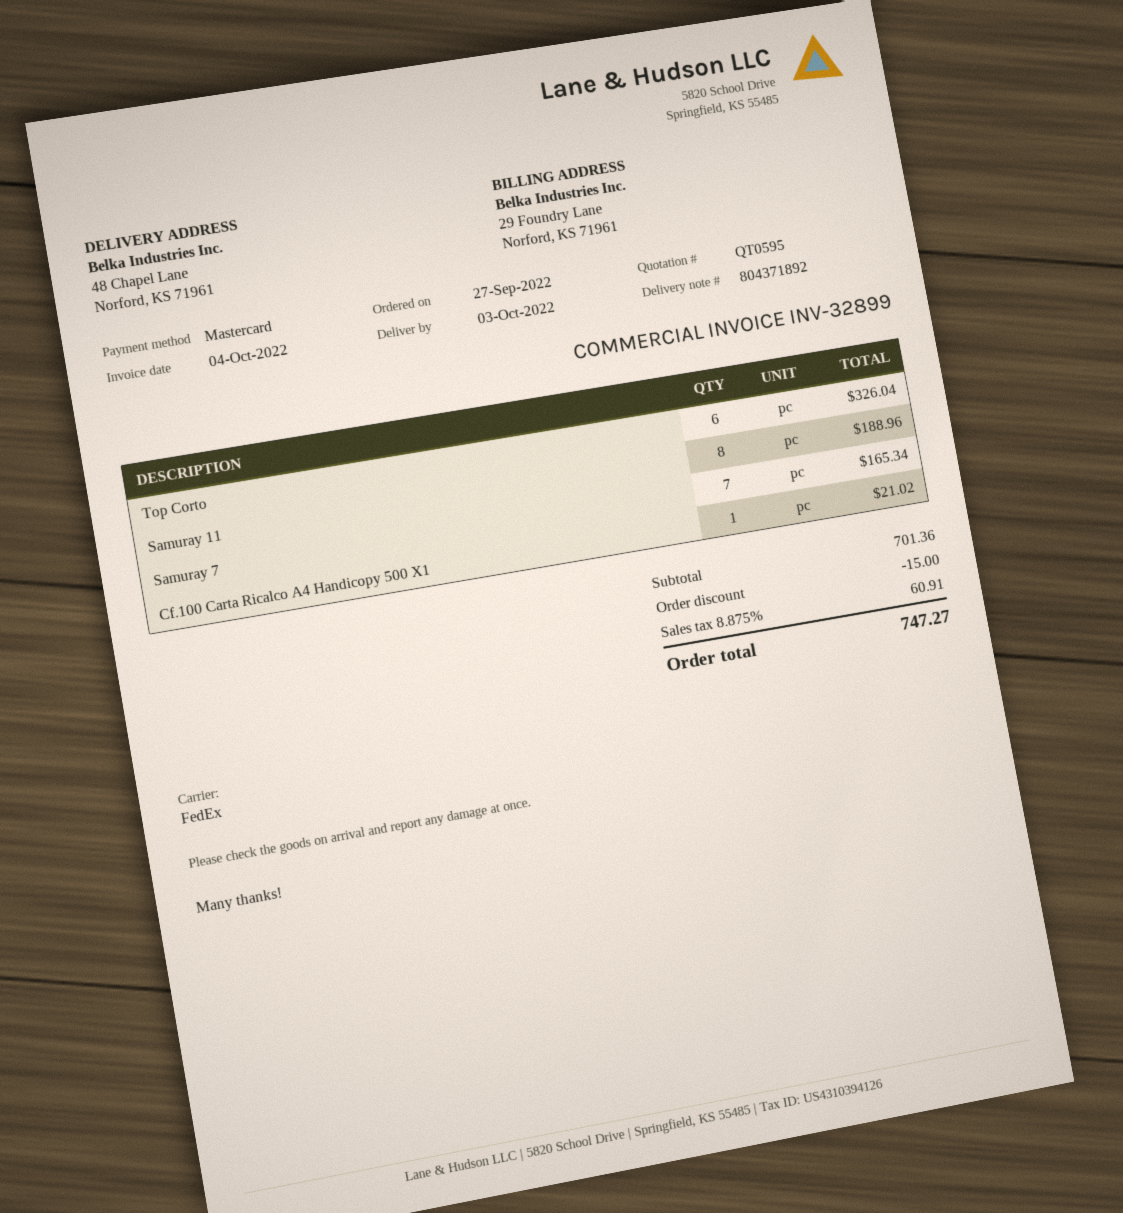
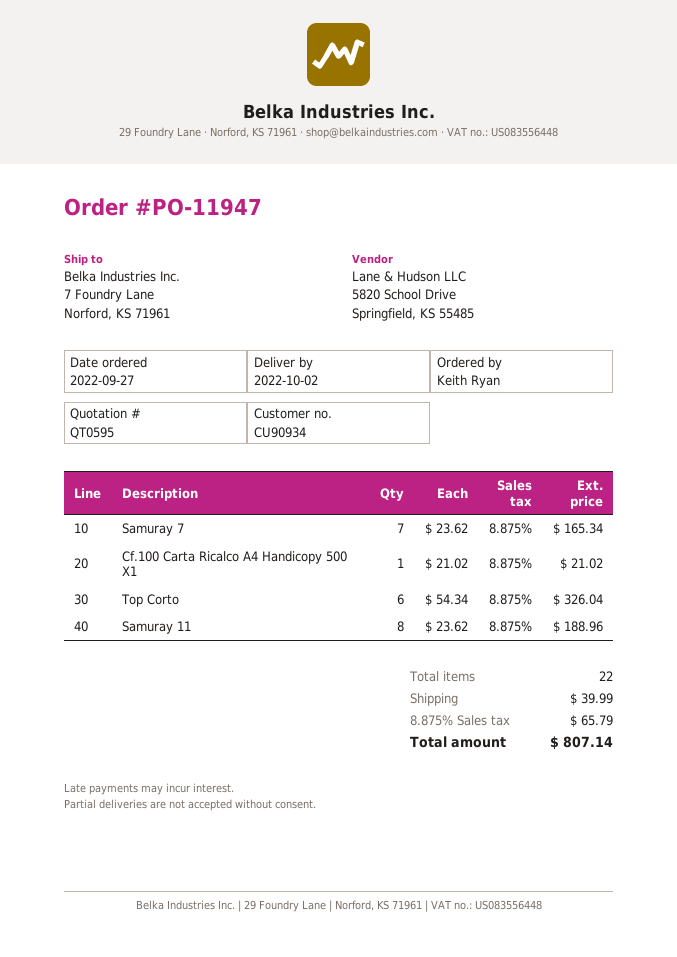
delivery date: 2022-10-03 -> 2022-10-02
ship to: 48 Chapel Lane, Norford, KS 71961 -> 7 Foundry Lane, Norford, KS 71961
discount: 15.00 -> none
shipping: none -> 39.99
tax: 8.875% = 60.91 -> 8.875% = 65.79
total: 747.27 -> 807.14

